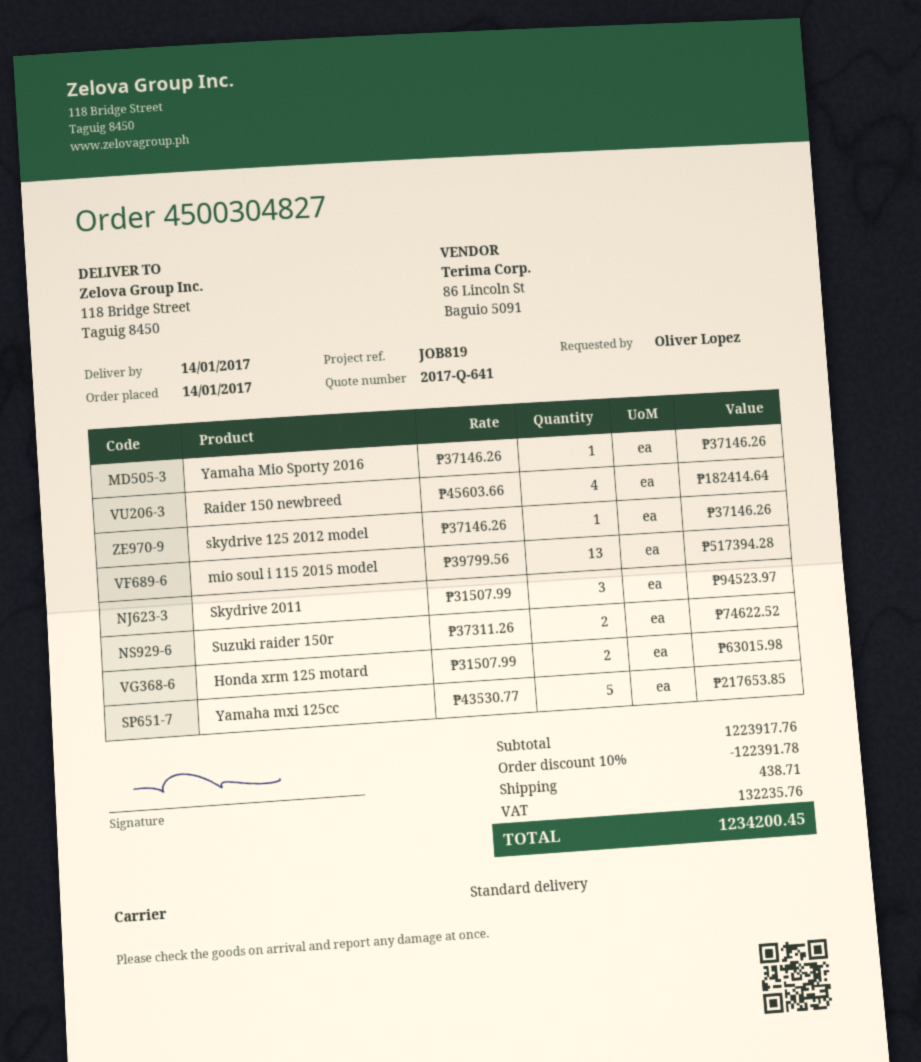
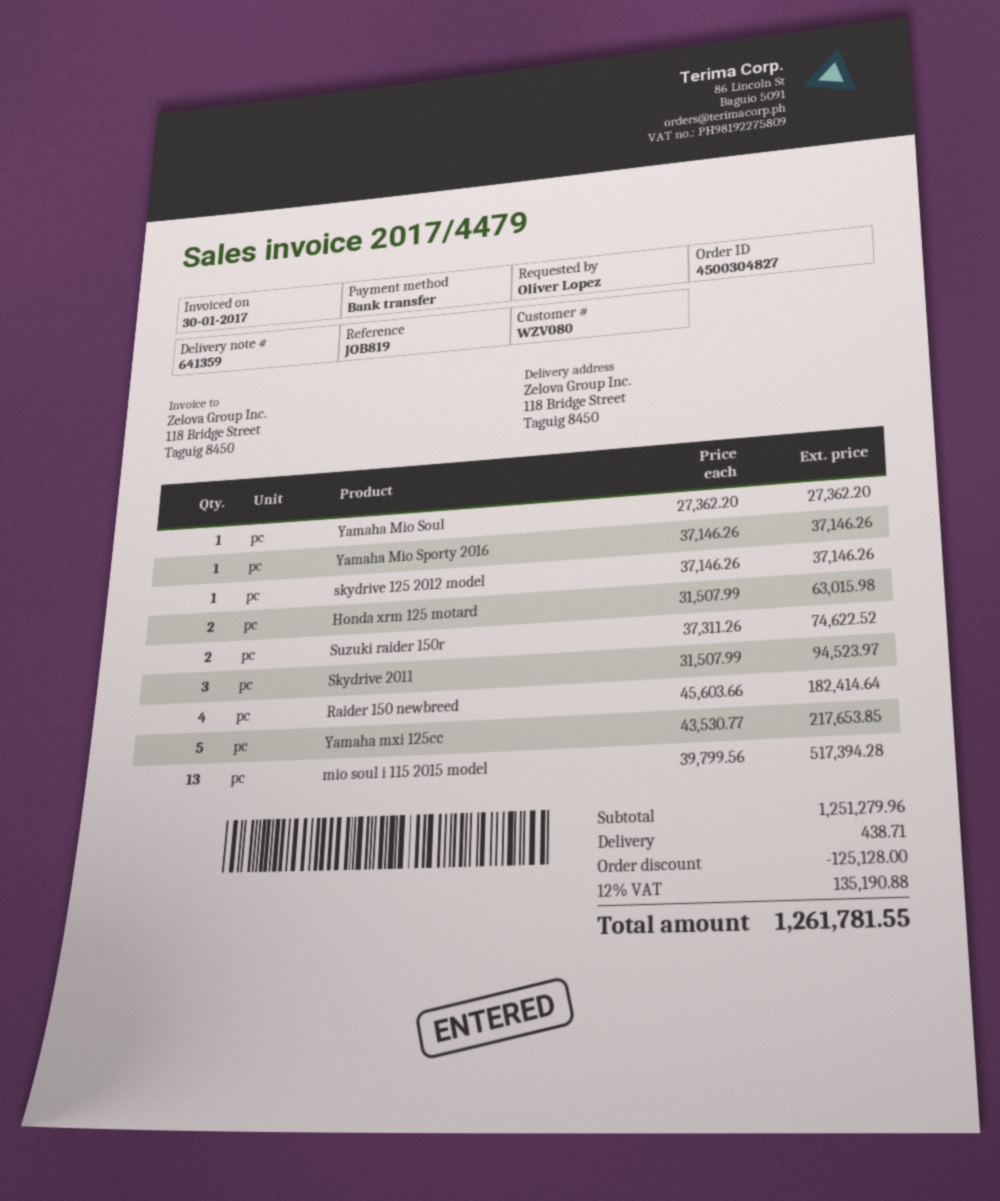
Yamaha Mio Soul: none -> 1 x 27362.20 = 27362.20
subtotal: 1223917.76 -> 1251279.96
discount: 122391.78 -> 125128.00
tax: 132235.76 -> 135190.88
total: 1234200.45 -> 1261781.55

